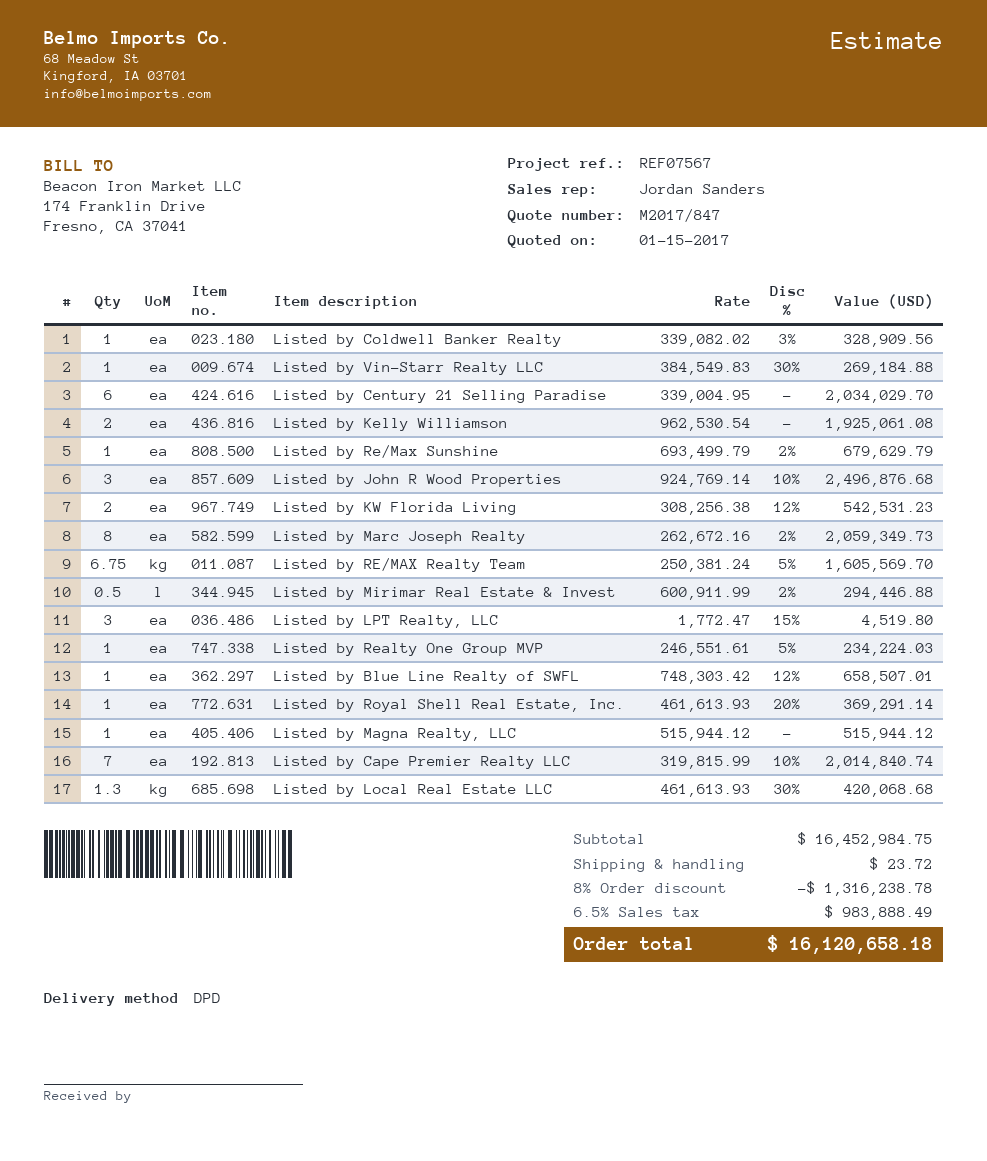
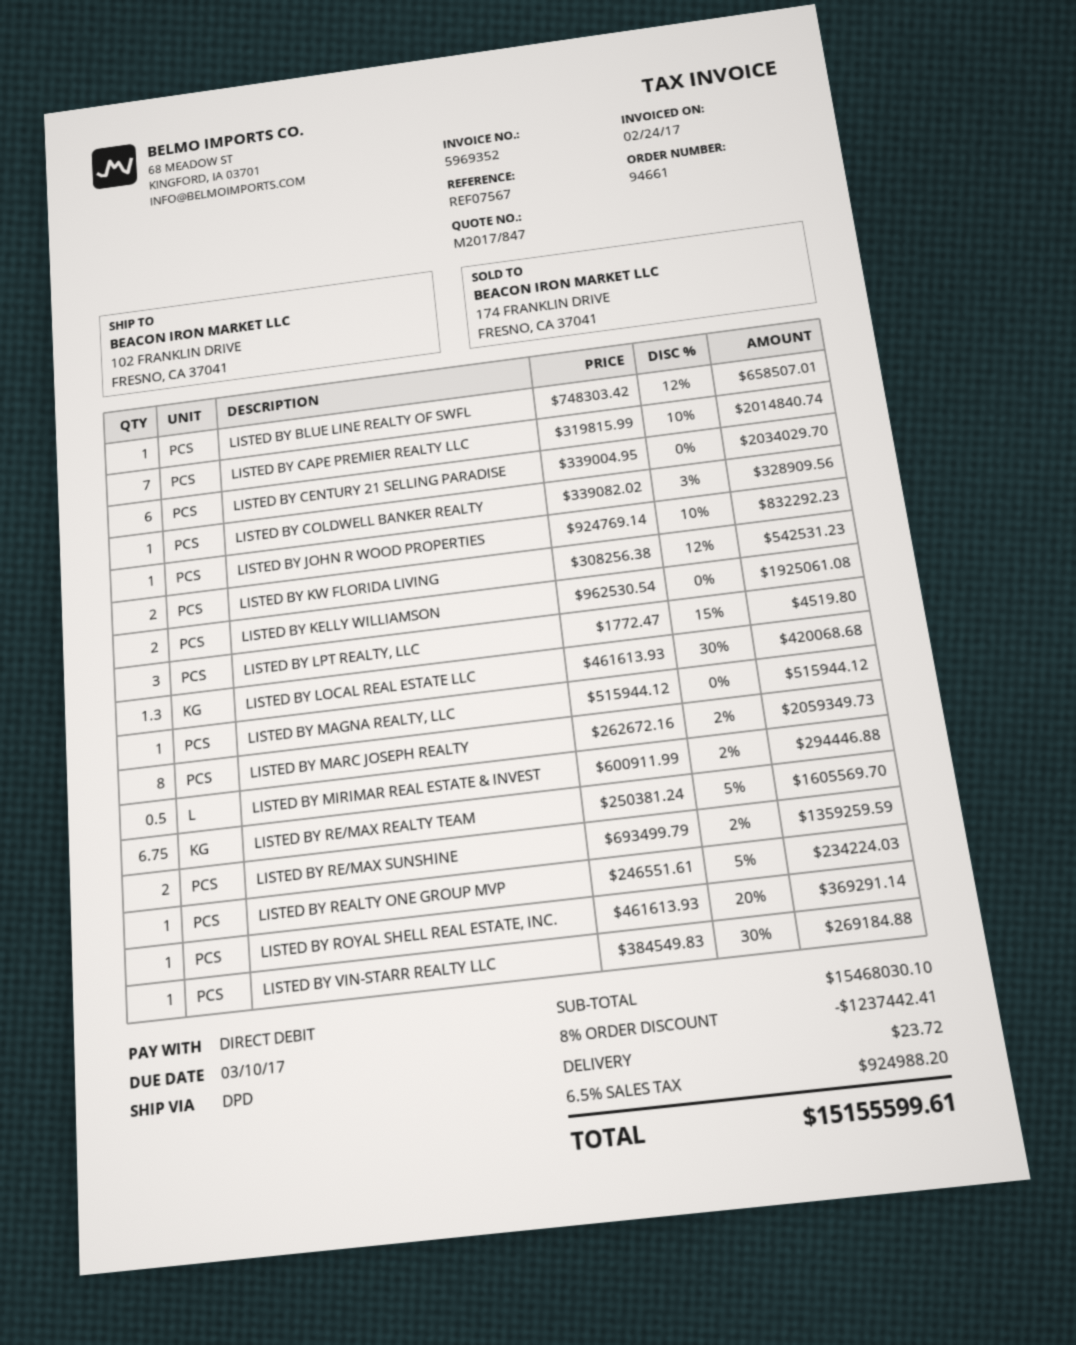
Listed by Re/Max Sunshine: 1 x 693499.79 - 2% = 679629.79 -> 2 x 693499.79 - 2% = 1359259.59
Listed by John R Wood Properties: 3 x 924769.14 - 10% = 2496876.68 -> 1 x 924769.14 - 10% = 832292.23
subtotal: 16452984.75 -> 15468030.10
discount: 8% = 1316238.78 -> 8% = 1237442.41
tax: 6.5% = 983888.49 -> 6.5% = 924988.20
total: 16120658.18 -> 15155599.61

